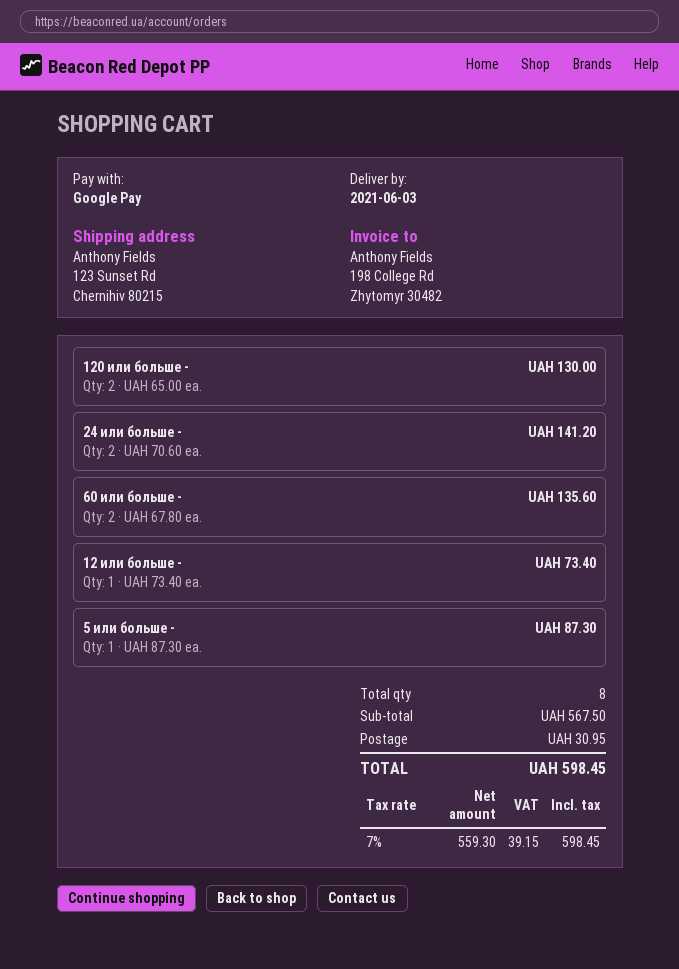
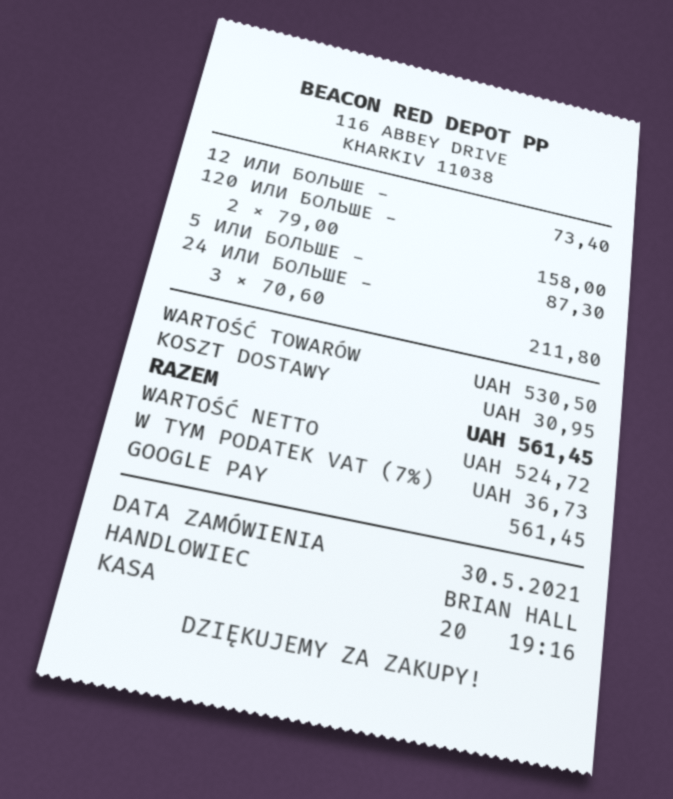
120 или больше -: 2 x 65.00 = 130.00 -> 2 x 79.00 = 158.00
24 или больше -: 2 x 70.60 = 141.20 -> 3 x 70.60 = 211.80
60 или больше -: 2 x 67.80 = 135.60 -> none
subtotal: 567.50 -> 530.50
net: 559.30 -> 524.72
tax: 7% = 39.15 -> 7% = 36.73
total: 598.45 -> 561.45

